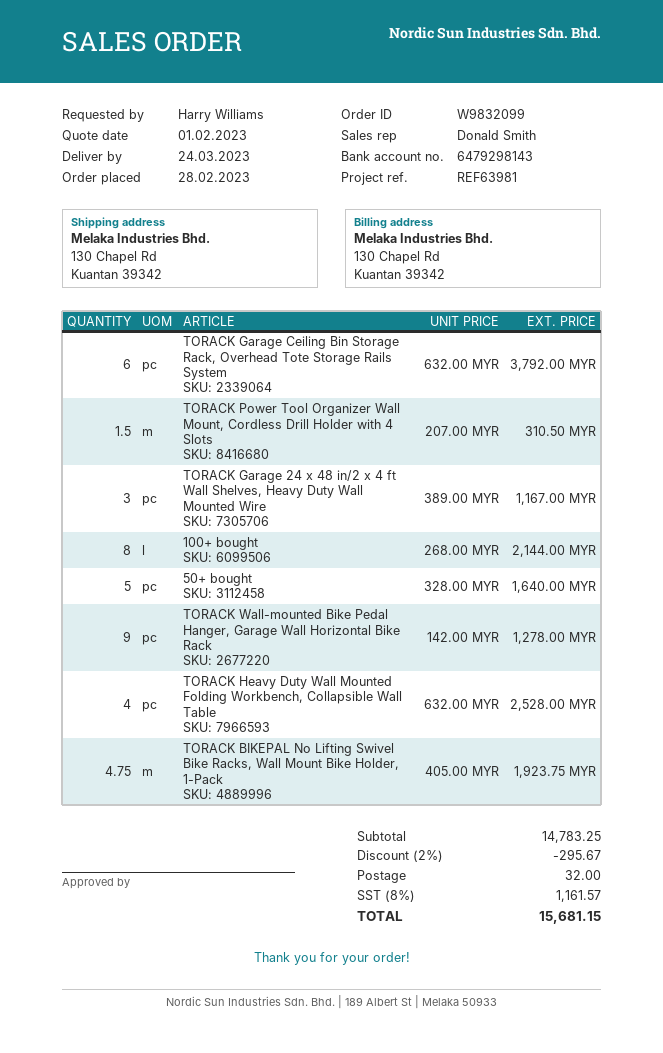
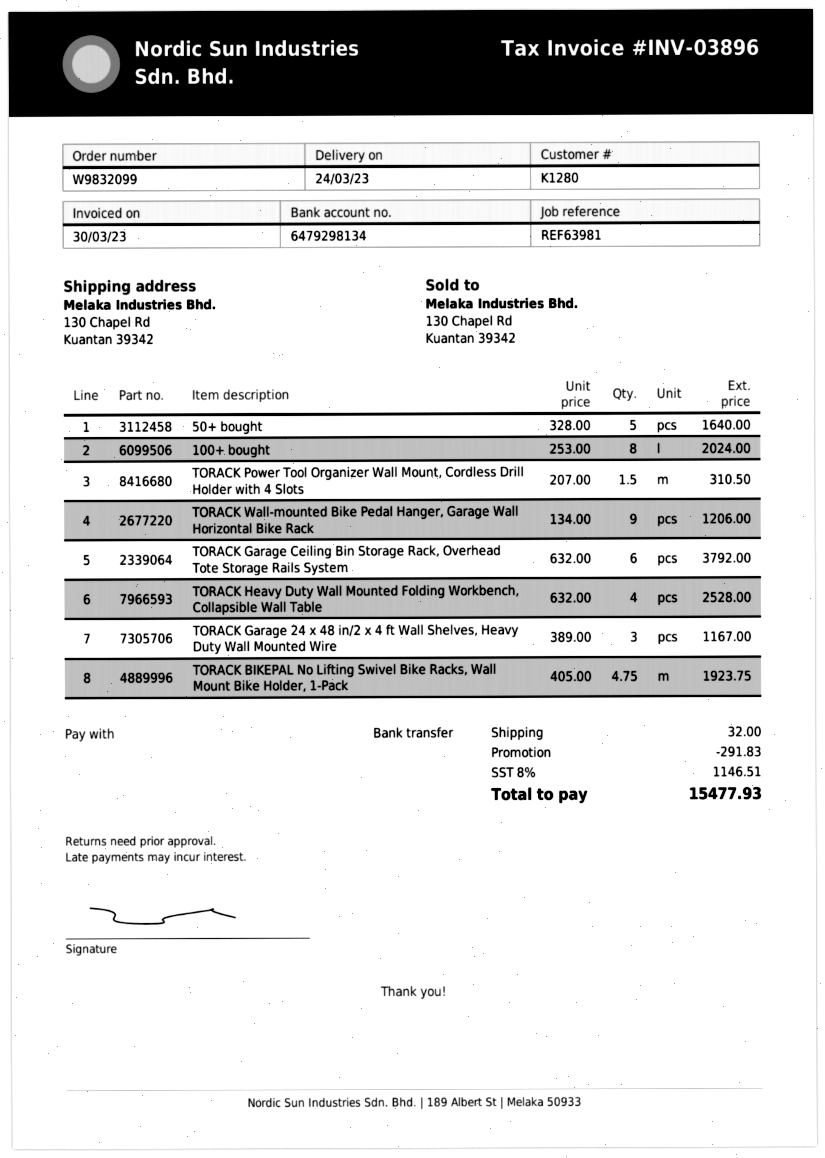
bank account: 6479298143 -> 6479298134
100+ bought: 8 x 268.00 = 2144.00 -> 8 x 253.00 = 2024.00
TORACK Wall-mounted Bike Pedal Hanger, Garage Wall Horizontal Bike Rack: 9 x 142.00 = 1278.00 -> 9 x 134.00 = 1206.00
discount: 295.67 -> 291.83
tax: 8% = 1161.57 -> 8% = 1146.51
total: 15681.15 -> 15477.93

